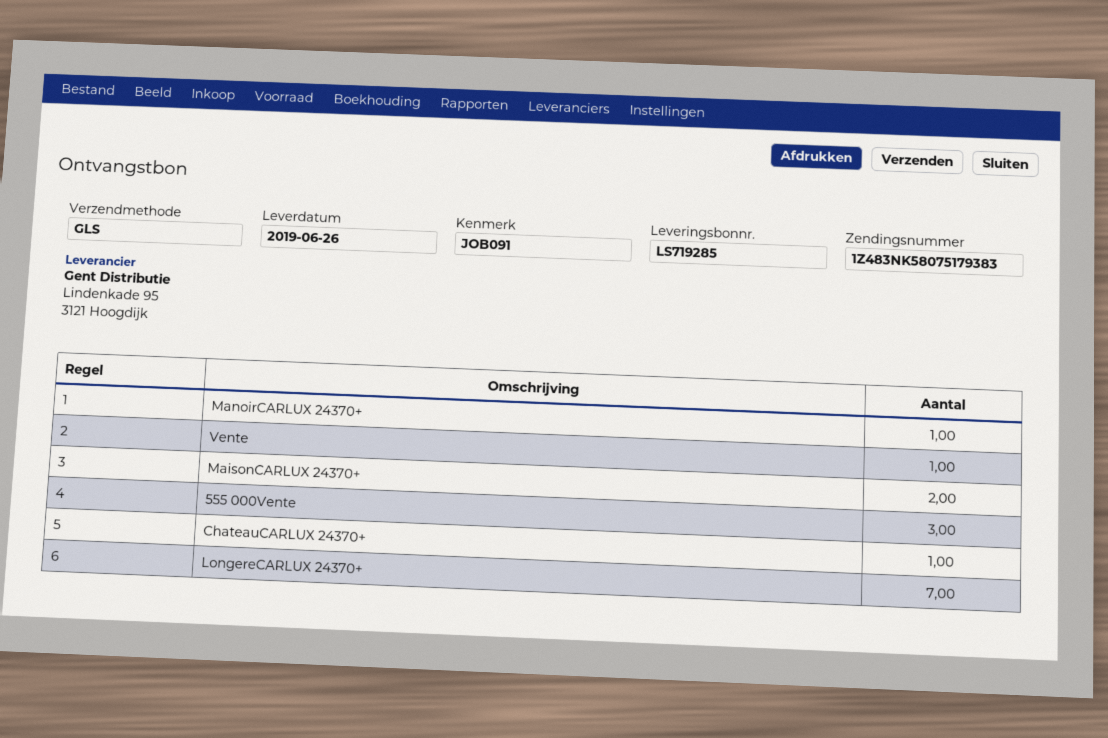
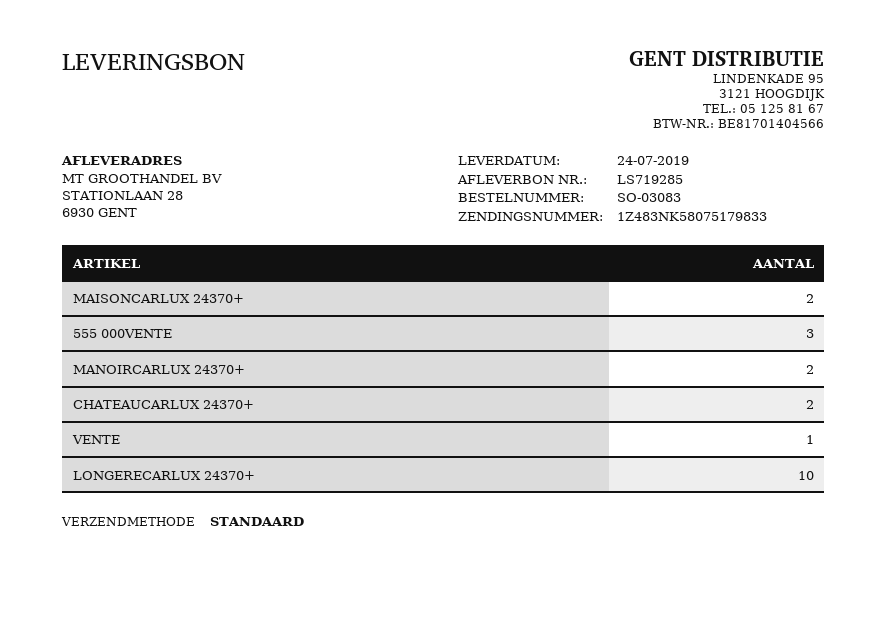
delivery date: 2019-06-26 -> 2019-07-24
shipping method: GLS -> standard
tracking number: 1Z483NK58075179383 -> 1Z483NK58075179833
ManoirCARLUX 24370+: 1 -> 2
ChateauCARLUX 24370+: 1 -> 2
LongereCARLUX 24370+: 7 -> 10

